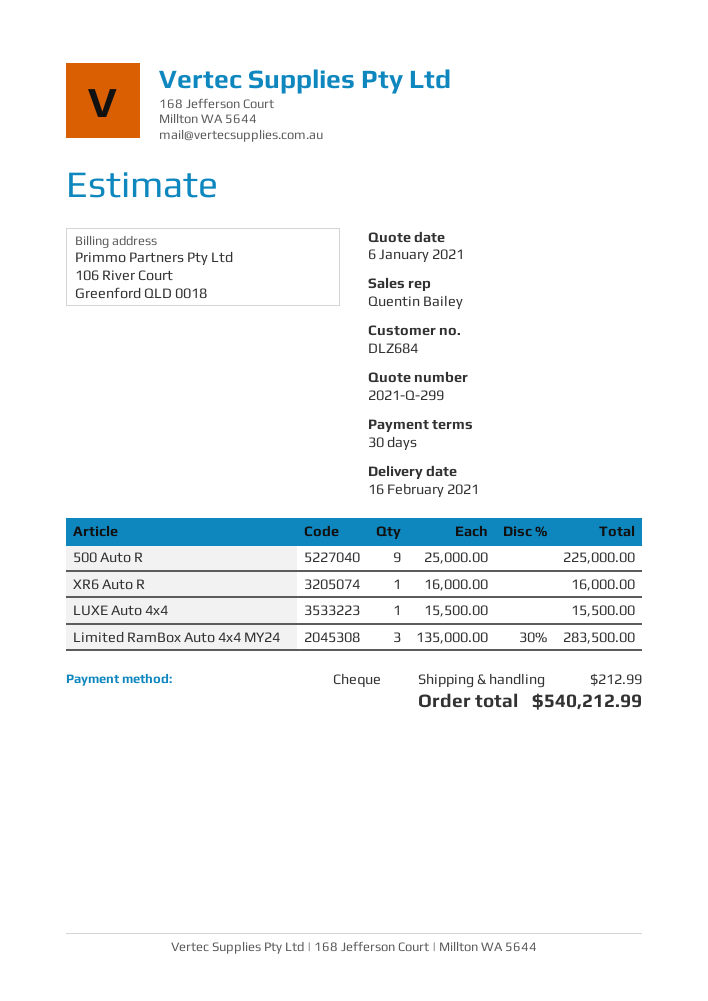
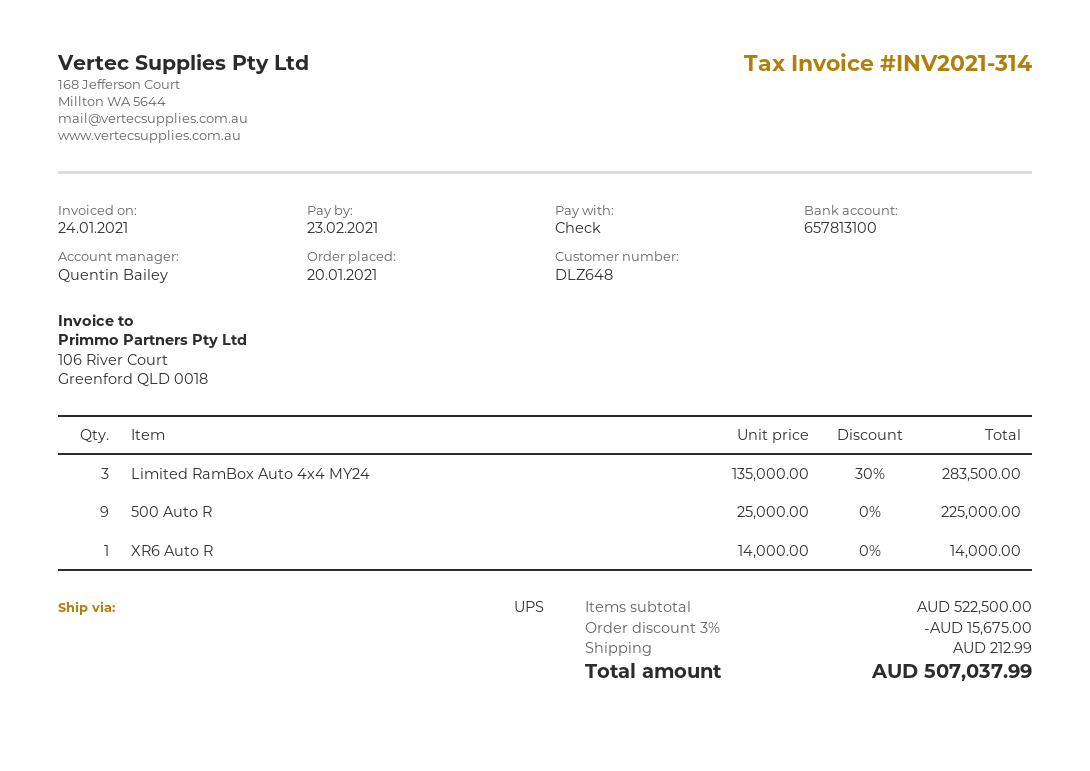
customer number: DLZ684 -> DLZ648
XR6 Auto R: 1 x 16000.00 = 16000.00 -> 1 x 14000.00 = 14000.00
LUXE Auto 4x4: 1 x 15500.00 = 15500.00 -> none
discount: none -> 3% = 15675.00
total: 540212.99 -> 507037.99

